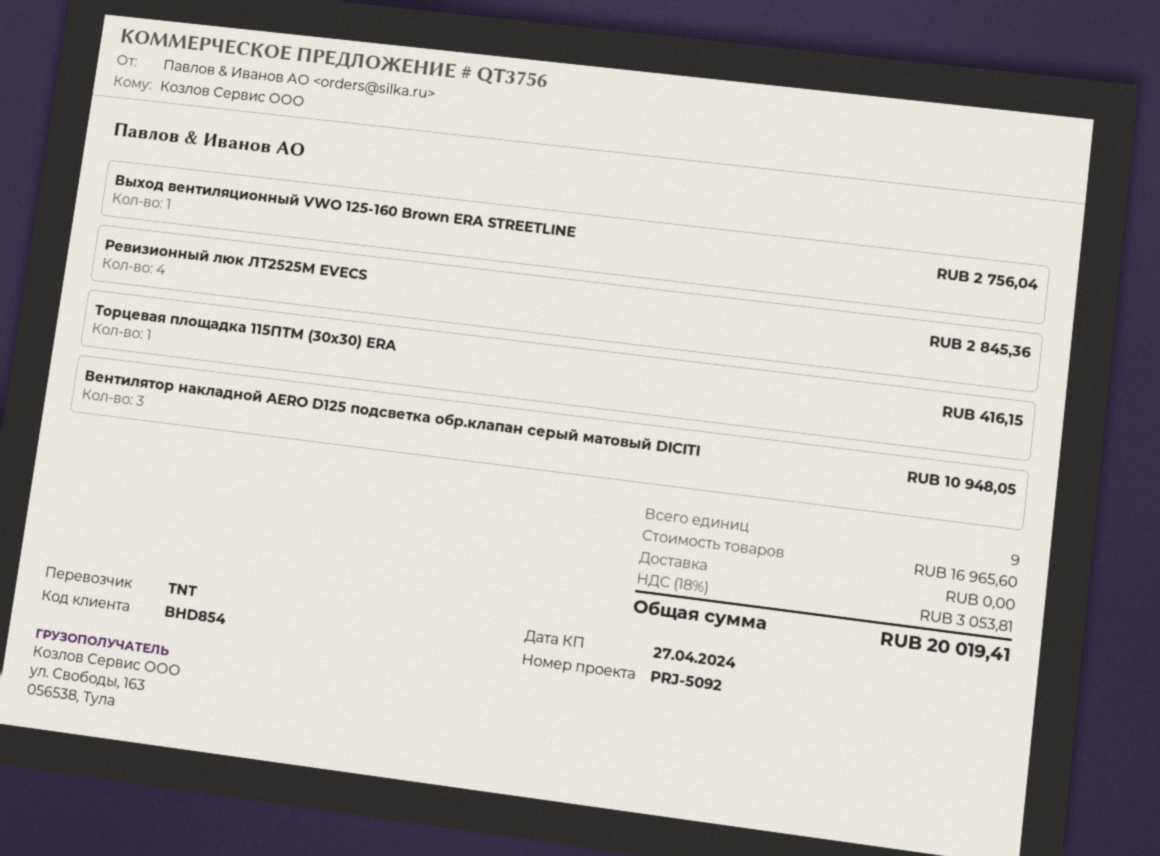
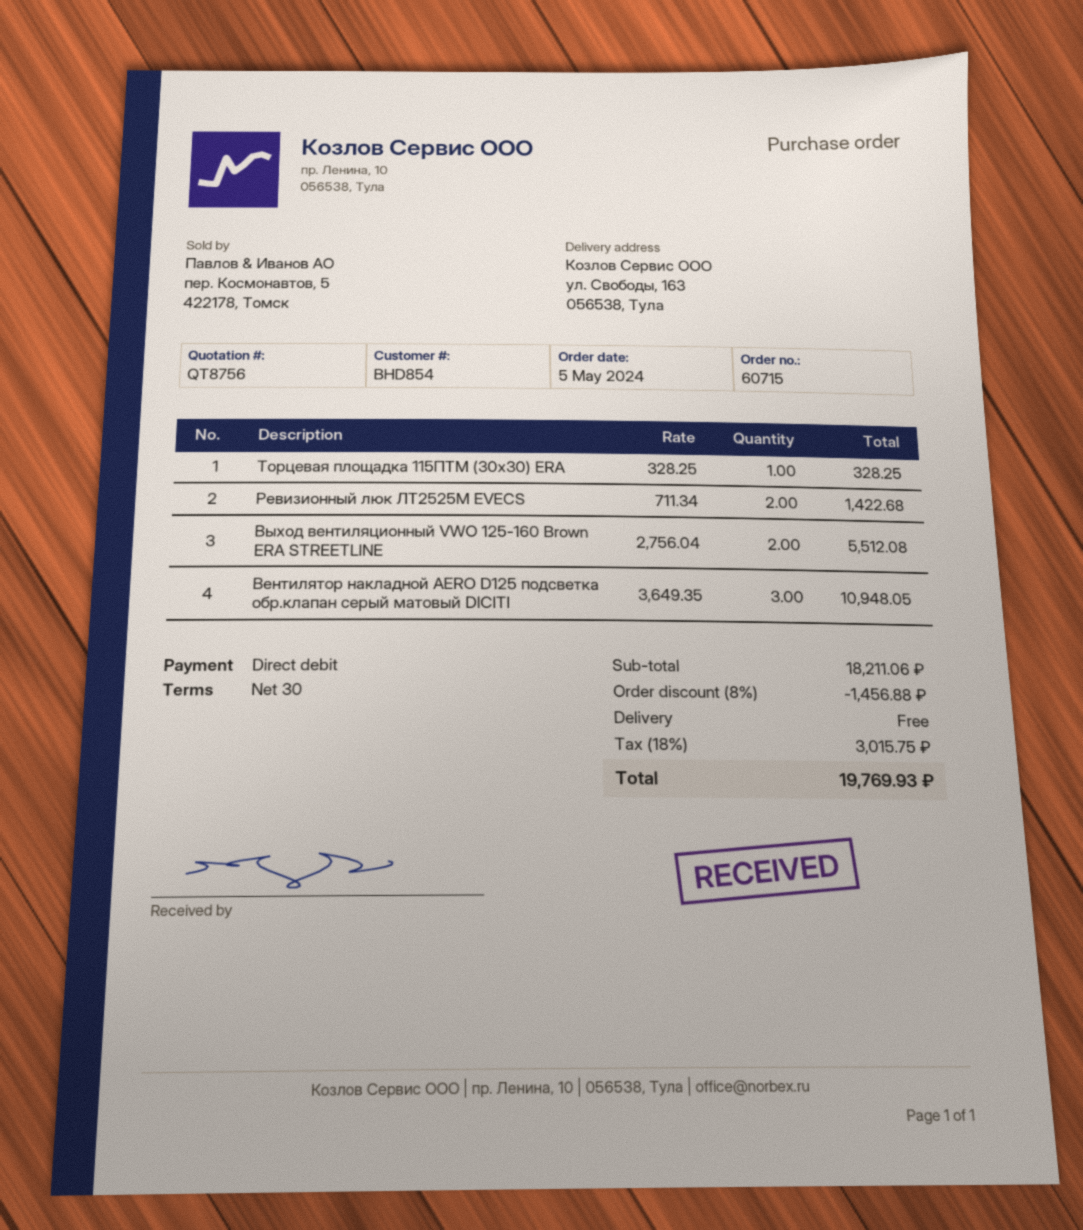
quote number: QT3756 -> QT8756
Выход вентиляционный VWO 125-160 Brown ERA STREETLINE: 1 for 2756.04 -> 2 for 5512.08
Ревизионный люк ЛТ2525М EVECS: 4 for 2845.36 -> 2 for 1422.68
Торцевая площадка 115ПТМ (30х30) ERA: 1 for 416.15 -> 1 for 328.25
subtotal: 16965.60 -> 18211.06
discount: none -> 8% = 1456.88
tax: 18% = 3053.81 -> 18% = 3015.75
total: 20019.41 -> 19769.93

